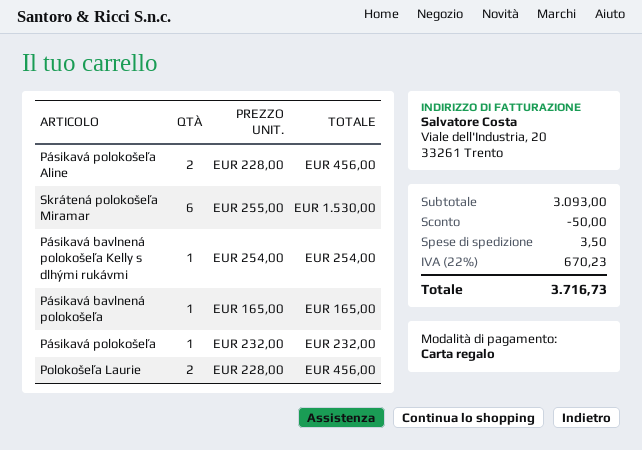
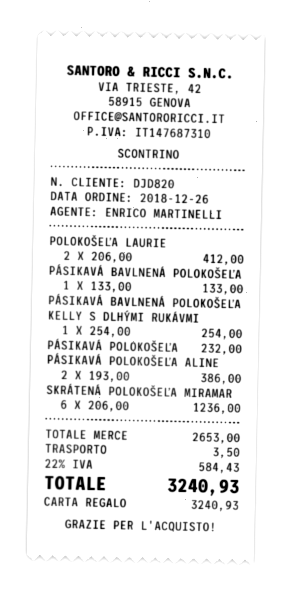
Pásikavá polokošeľa Aline: 2 x 228.00 = 456.00 -> 2 x 193.00 = 386.00
Skrátená polokošeľa Miramar: 6 x 255.00 = 1530.00 -> 6 x 206.00 = 1236.00
Pásikavá bavlnená polokošeľa: 1 x 165.00 = 165.00 -> 1 x 133.00 = 133.00
Polokošeľa Laurie: 2 x 228.00 = 456.00 -> 2 x 206.00 = 412.00
subtotal: 3093.00 -> 2653.00
discount: 50.00 -> none
tax: 22% = 670.23 -> 22% = 584.43
total: 3716.73 -> 3240.93

